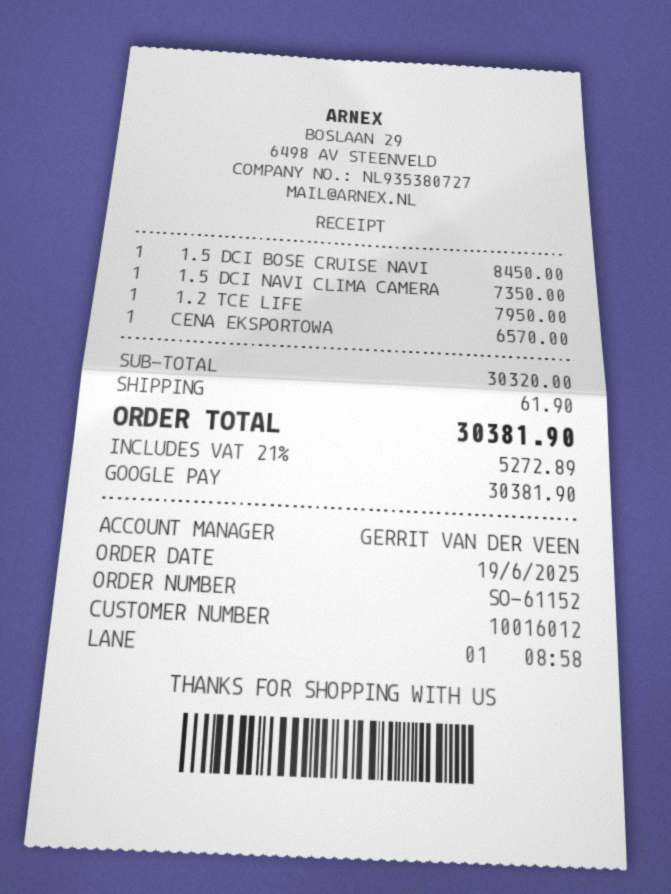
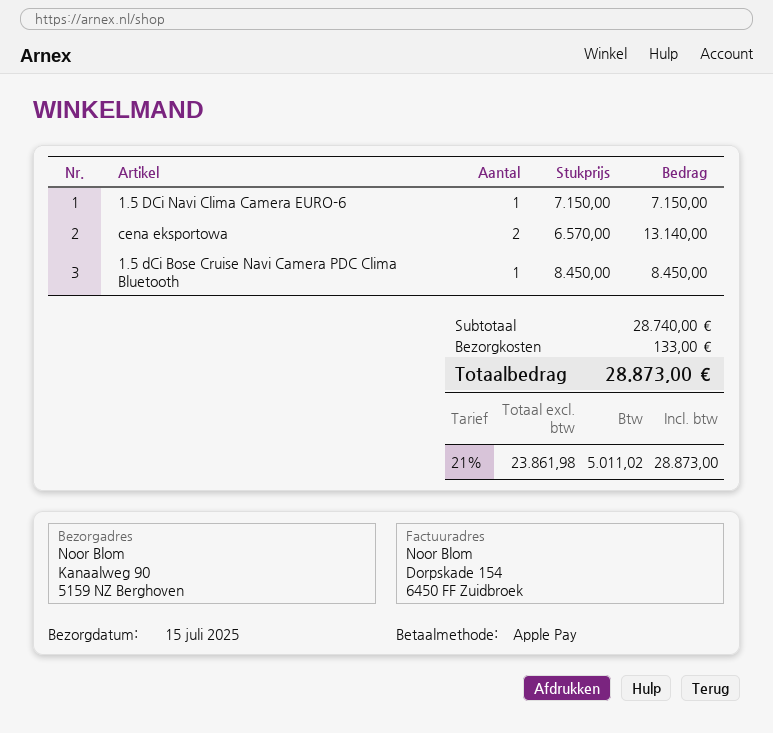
payment method: Google Pay -> Apple Pay
1.5 DCI NAVI CLIMA CAMERA: 1 x 7350.00 = 7350.00 -> 1 x 7150.00 = 7150.00
1.2 TCE LIFE: 1 x 7950.00 = 7950.00 -> none
CENA EKSPORTOWA: 1 x 6570.00 = 6570.00 -> 2 x 6570.00 = 13140.00
subtotal: 30320.00 -> 28740.00
shipping: 61.90 -> 133.00
tax: 21% = 5272.89 -> 21% = 5011.02
total: 30381.90 -> 28873.00

